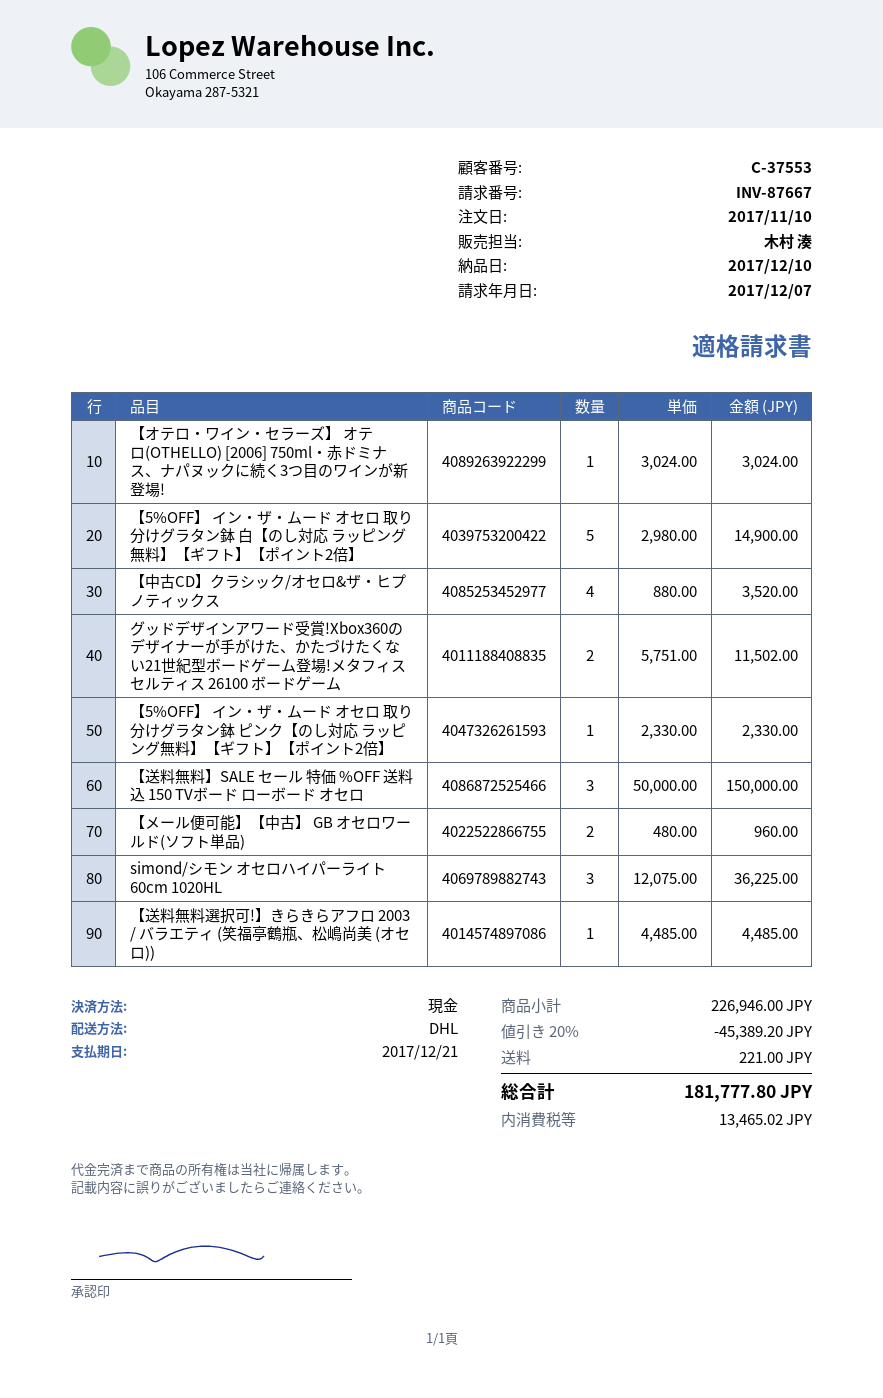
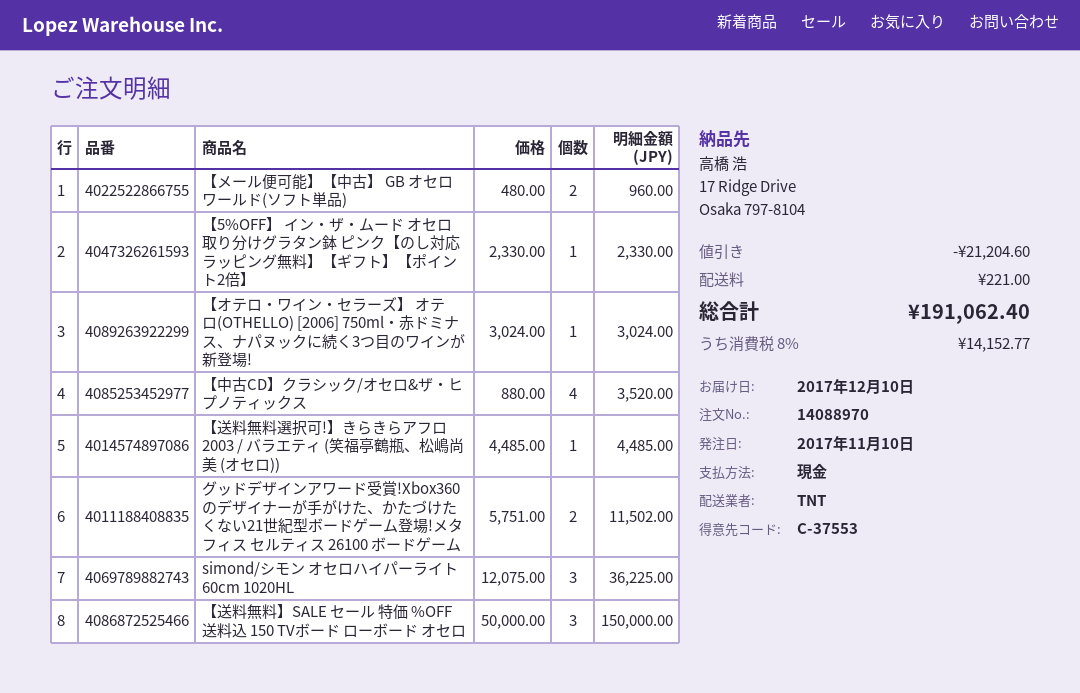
shipping method: DHL -> TNT
【5%OFF】 イン・ザ・ムード オセロ 取り分けグラタン鉢 白【のし対応 ラッピング無料】【ギフト】【ポイント2倍】: 5 x 2980.00 = 14900.00 -> none
discount: 45389.20 -> 21204.60
tax: 13465.02 -> 14152.77
total: 181777.80 -> 191062.40

